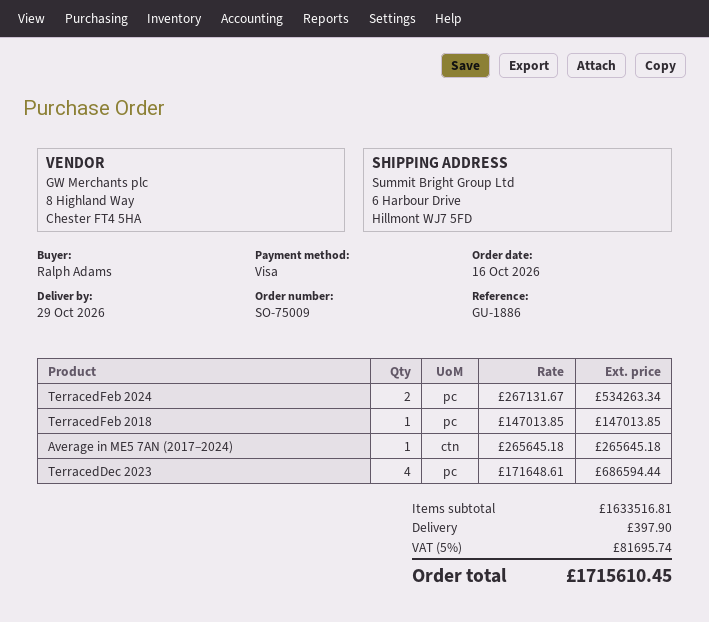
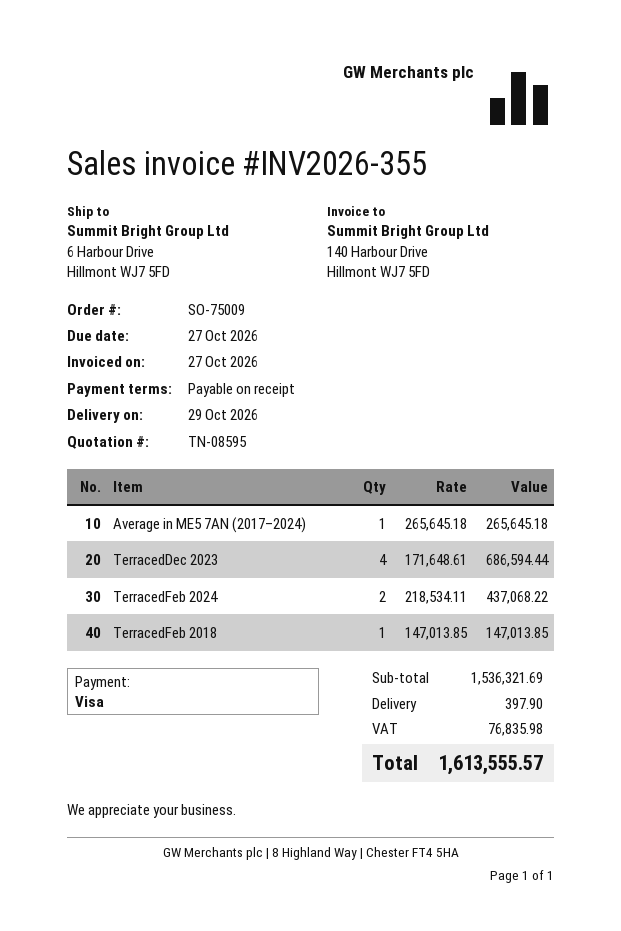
TerracedFeb 2024: 2 x 267131.67 = 534263.34 -> 2 x 218534.11 = 437068.22
subtotal: 1633516.81 -> 1536321.69
tax: 81695.74 -> 76835.98
total: 1715610.45 -> 1613555.57

